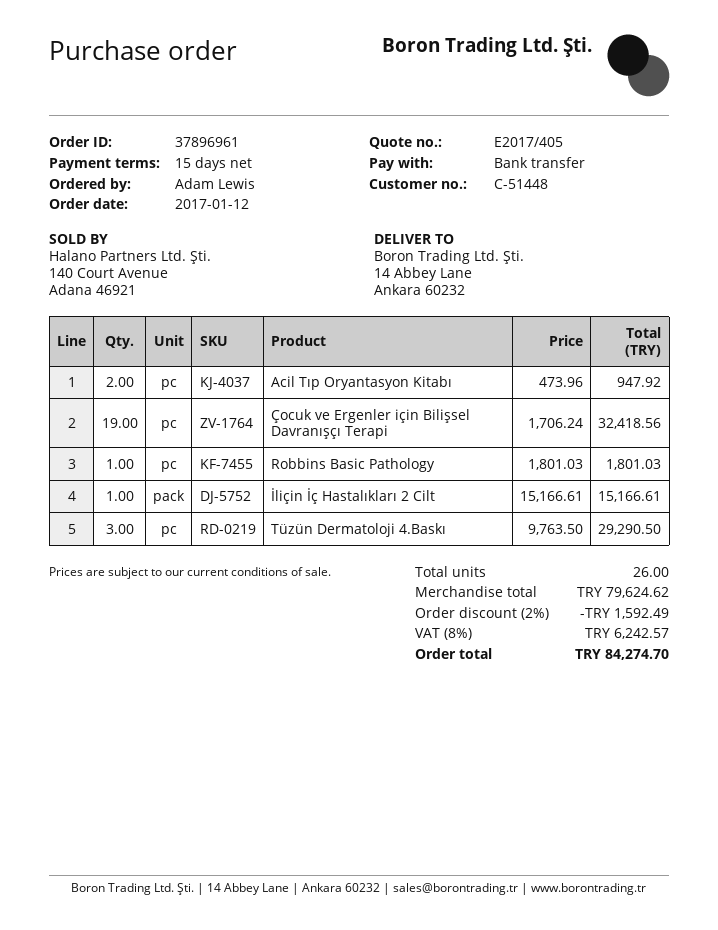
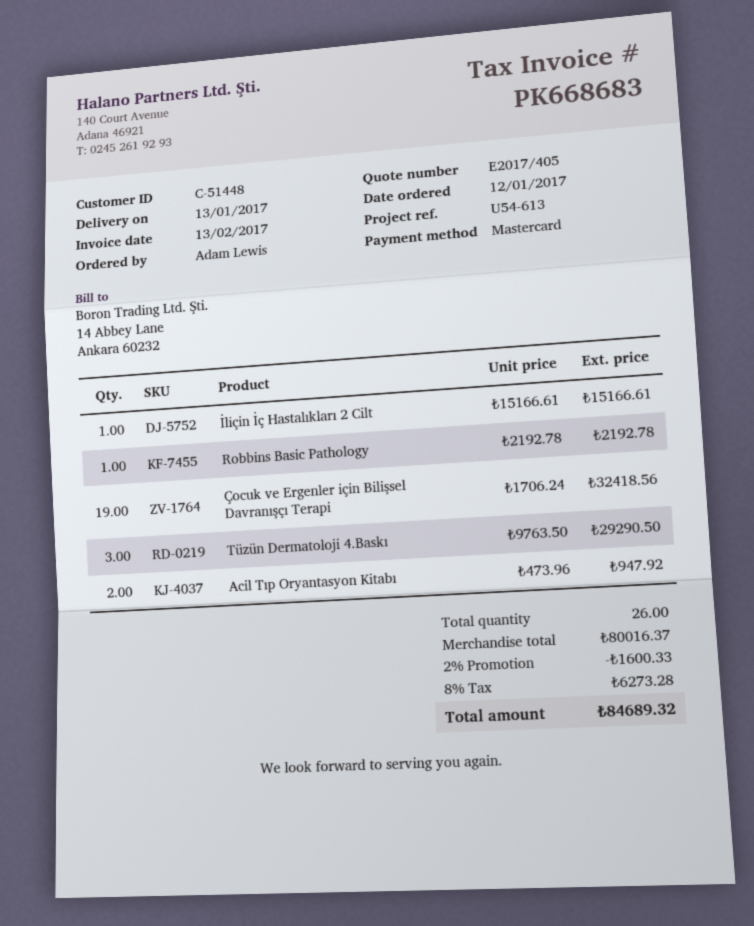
payment method: bank transfer -> Mastercard
Robbins Basic Pathology: 1 x 1801.03 = 1801.03 -> 1 x 2192.78 = 2192.78
subtotal: 79624.62 -> 80016.37
discount: 2% = 1592.49 -> 2% = 1600.33
tax: 8% = 6242.57 -> 8% = 6273.28
total: 84274.70 -> 84689.32

